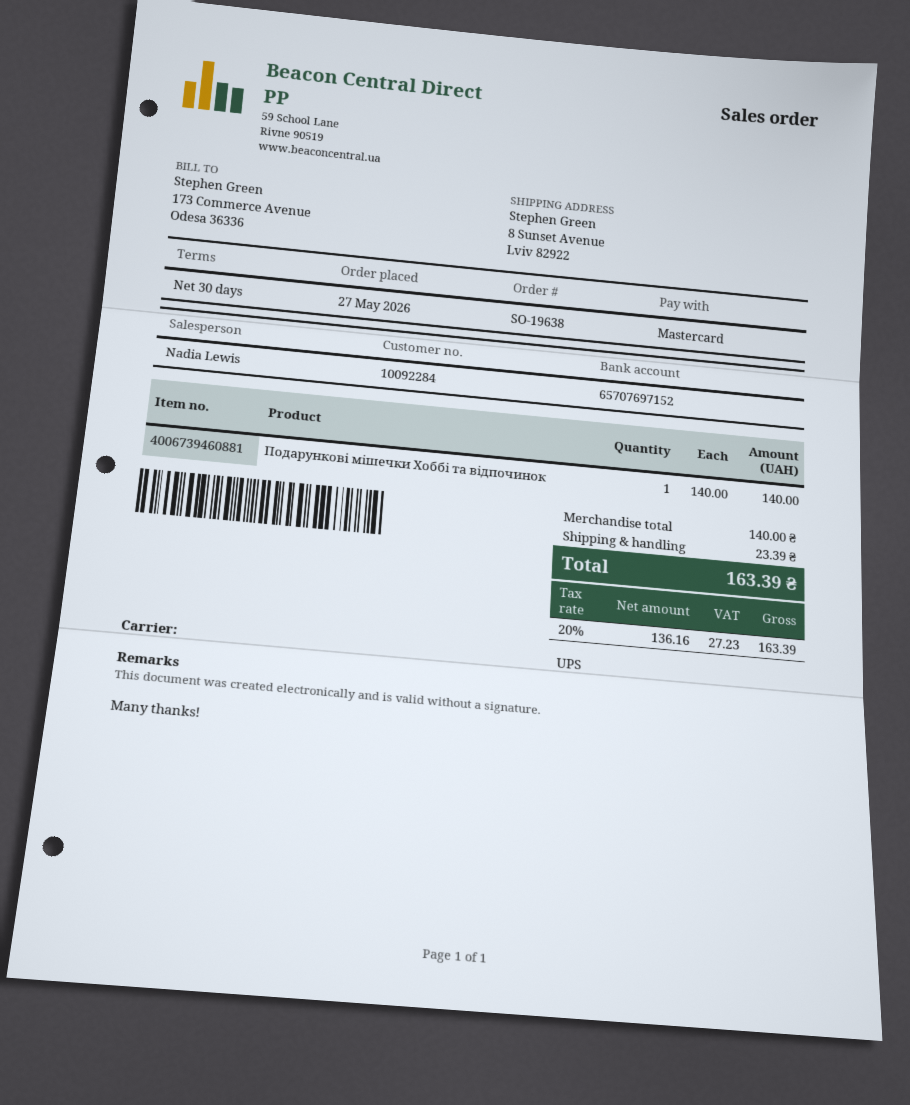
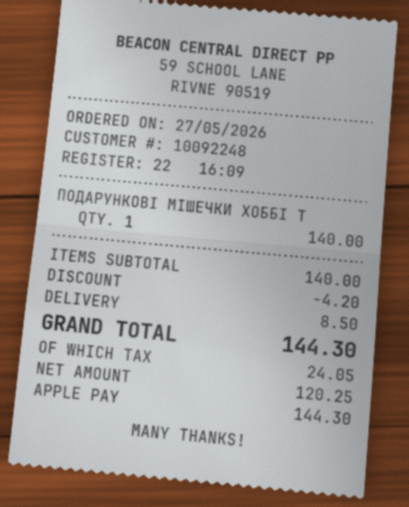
customer number: 10092284 -> 10092248
payment method: Mastercard -> Apple Pay
discount: none -> 4.20
shipping: 23.39 -> 8.50
net: 136.16 -> 120.25
tax: 27.23 -> 24.05
total: 163.39 -> 144.30

